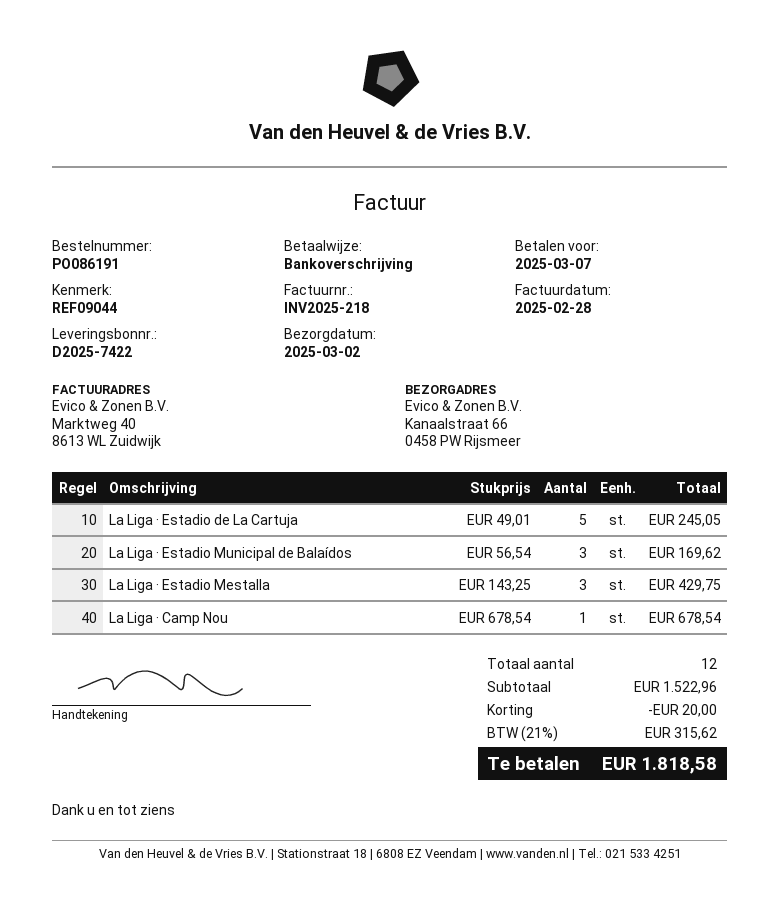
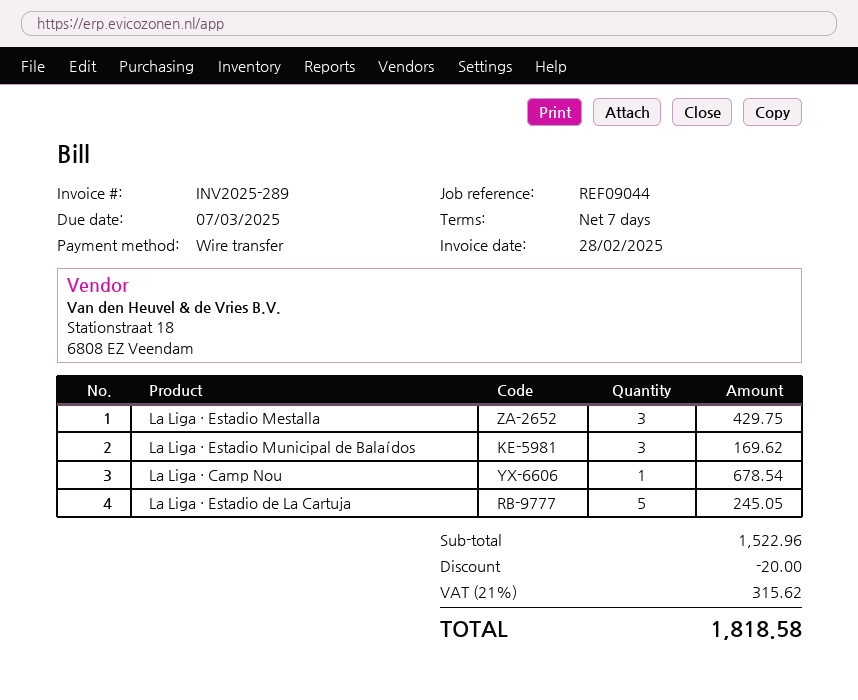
invoice number: INV2025-218 -> INV2025-289

